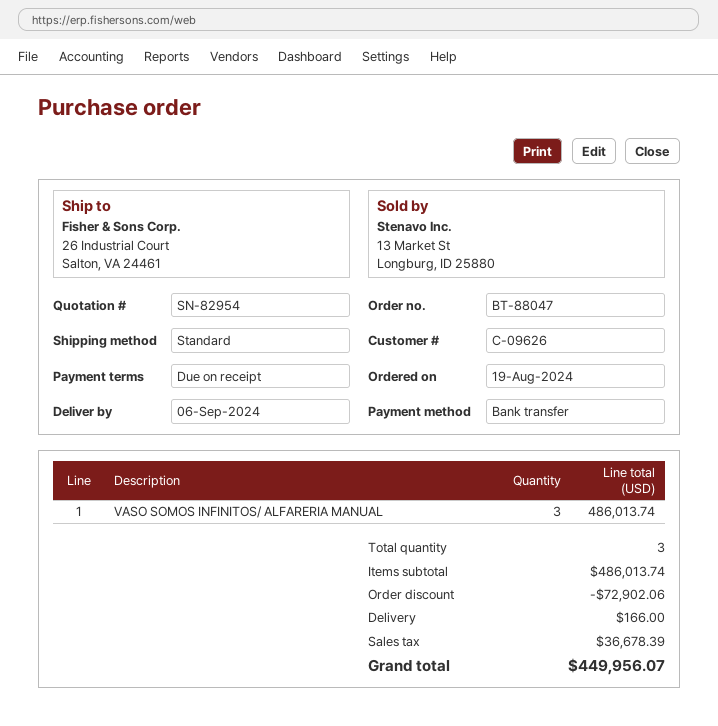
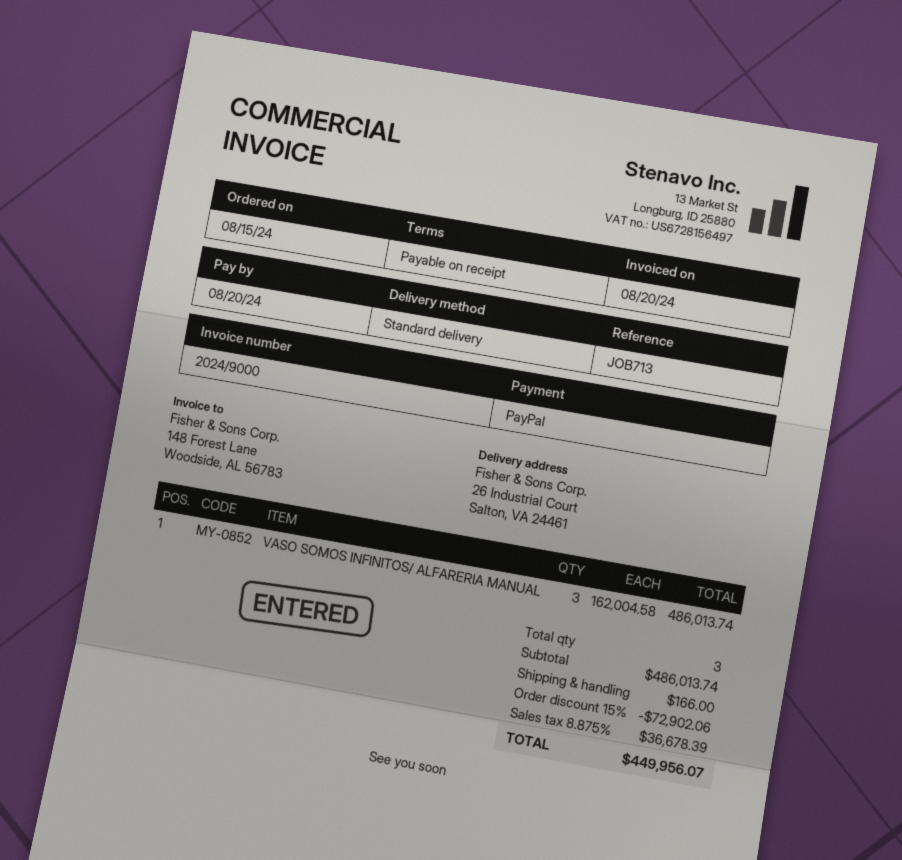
order date: 2024-08-19 -> 2024-08-15
payment method: bank transfer -> PayPal

